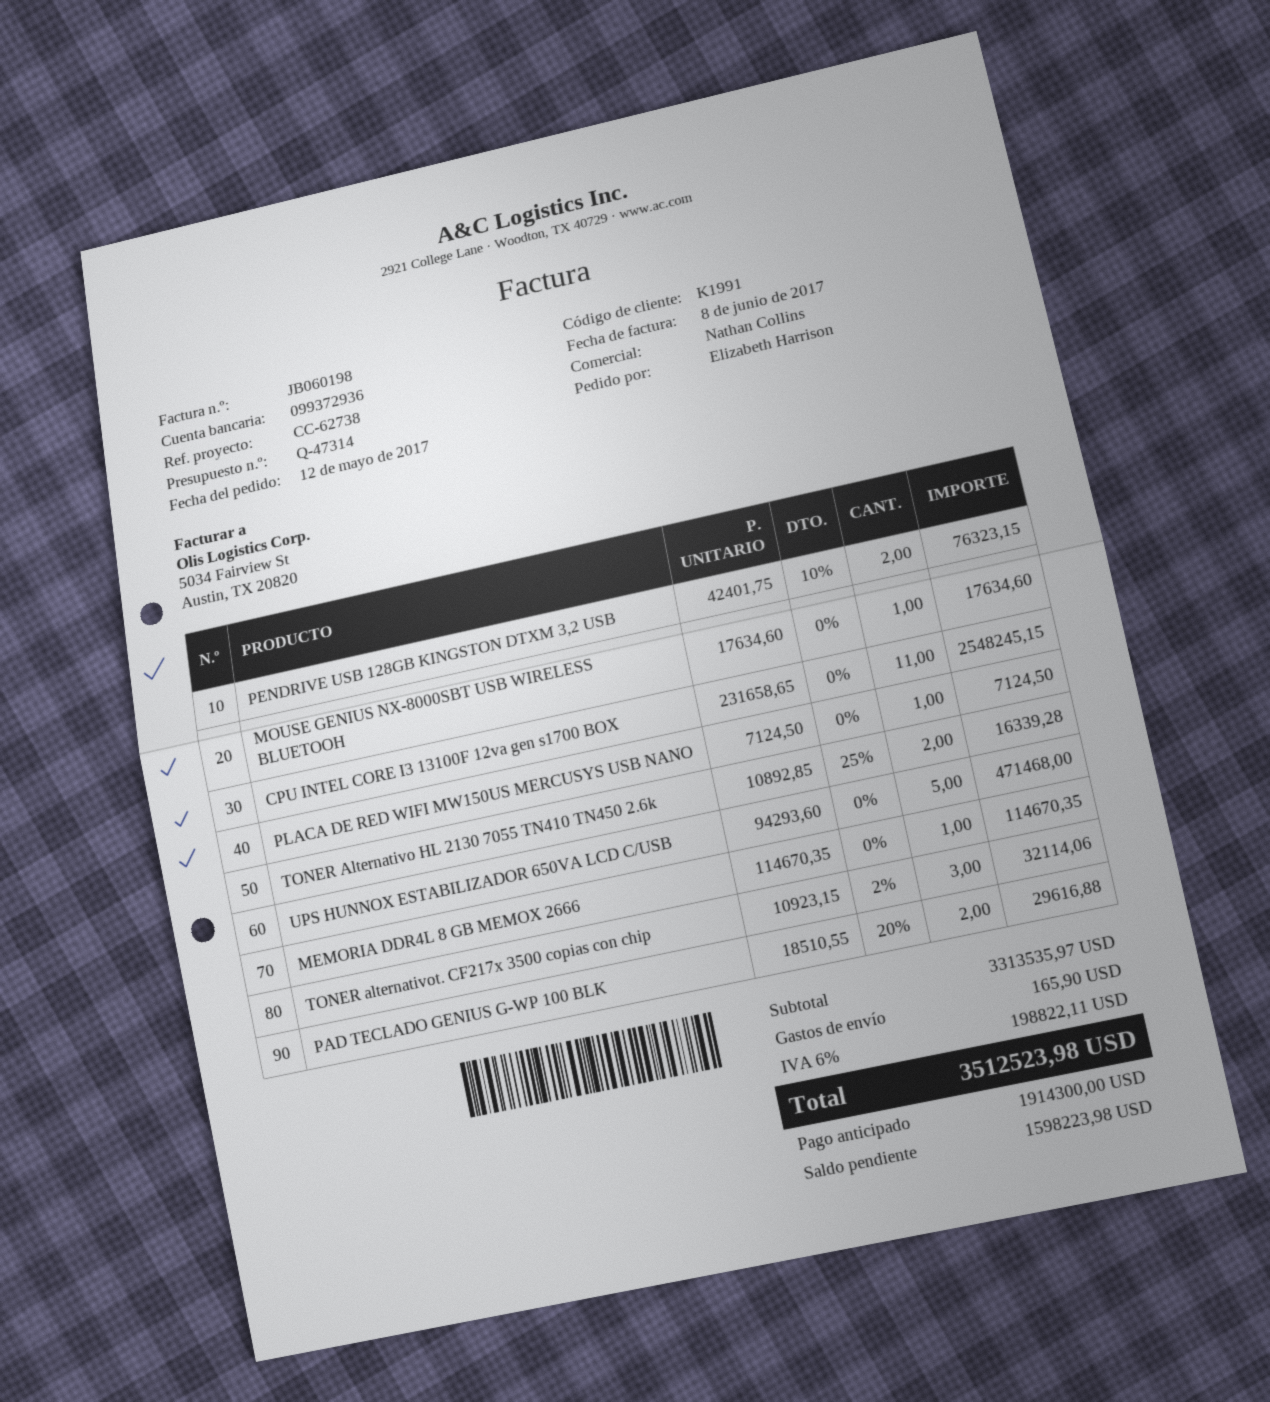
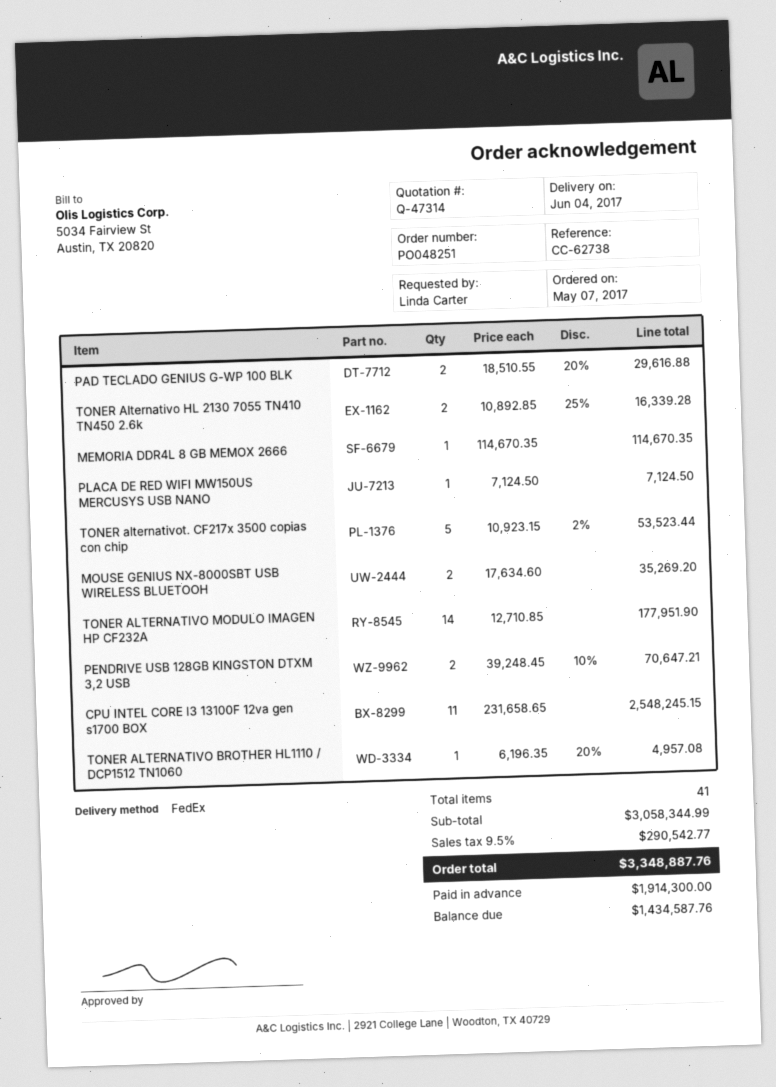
order date: 2017-05-12 -> 2017-05-07
ordered by: Elizabeth Harrison -> Linda Carter
PENDRIVE USB 128GB KINGSTON DTXM 3,2 USB: 2 x 42401.75 - 10% = 76323.15 -> 2 x 39248.45 - 10% = 70647.21
MOUSE GENIUS NX-8000SBT USB WIRELESS BLUETOOH: 1 x 17634.60 = 17634.60 -> 2 x 17634.60 = 35269.20
UPS HUNNOX ESTABILIZADOR 650VA LCD C/USB: 5 x 94293.60 = 471468.00 -> none
TONER alternativot. CF217x 3500 copias con chip: 3 x 10923.15 - 2% = 32114.06 -> 5 x 10923.15 - 2% = 53523.44
TONER ALTERNATIVO MODULO IMAGEN HP CF232A: none -> 14 x 12710.85 = 177951.90
TONER ALTERNATIVO BROTHER HL1110 / DCP1512 TN1060: none -> 1 x 6196.35 - 20% = 4957.08
subtotal: 3313535.97 -> 3058344.99
shipping: 165.90 -> none
tax: 6% = 198822.11 -> 9.5% = 290542.77
total: 3512523.98 -> 3348887.76
balance: 1598223.98 -> 1434587.76

